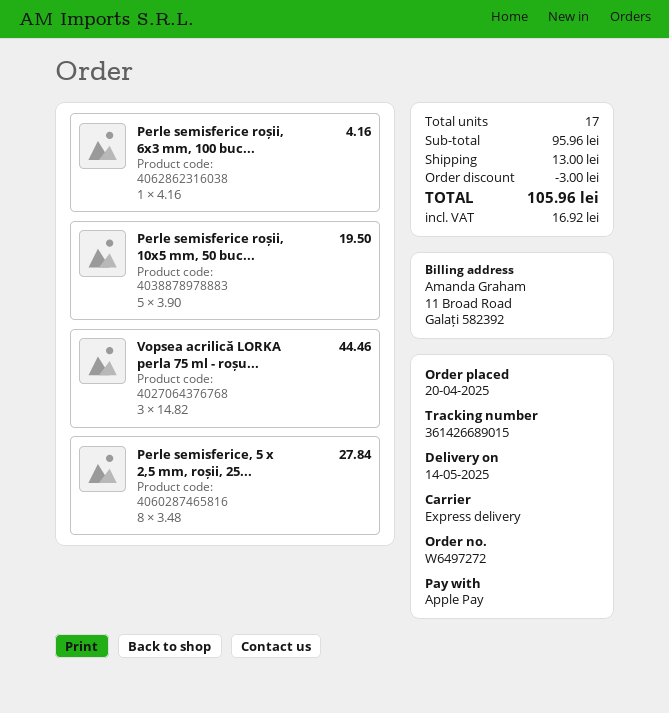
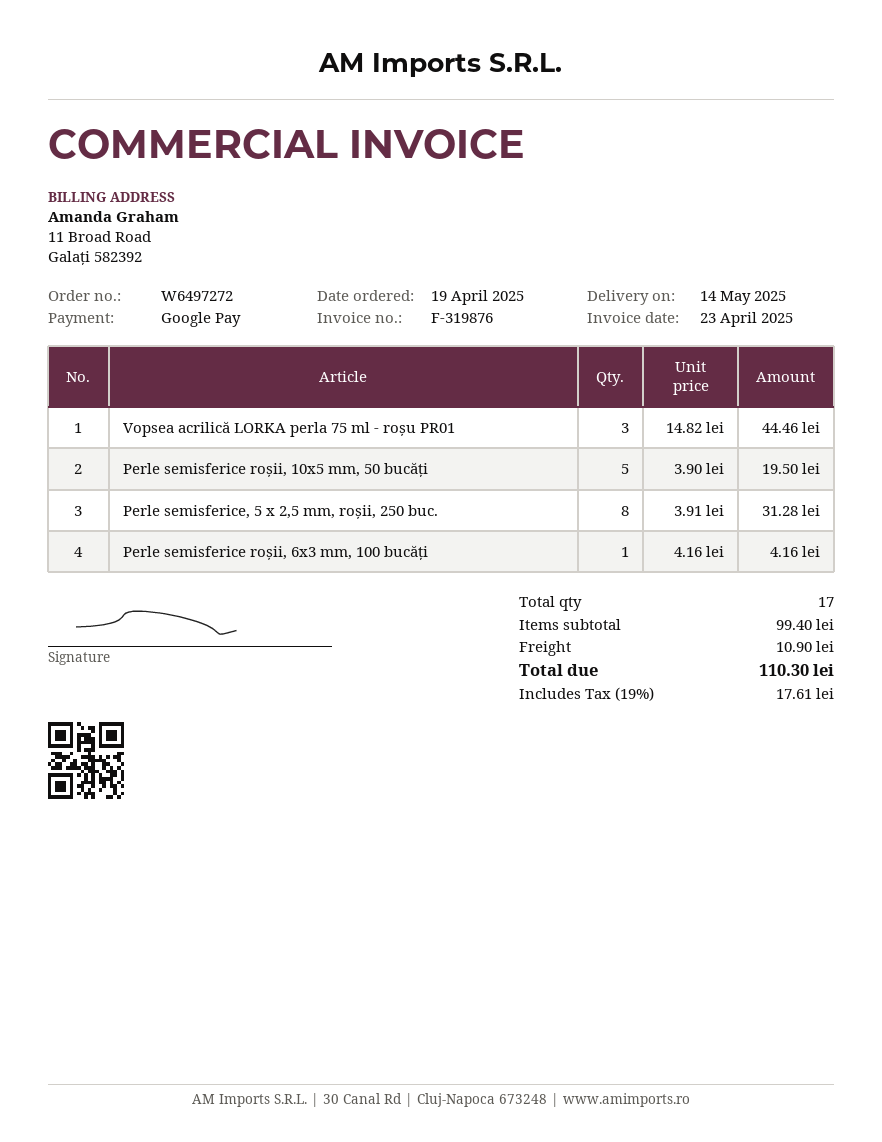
order date: 2025-04-20 -> 2025-04-19
payment method: Apple Pay -> Google Pay
Perle semisferice, 5 x 2,5 mm, roșii, 25...: 8 x 3.48 = 27.84 -> 8 x 3.91 = 31.28
subtotal: 95.96 -> 99.40
discount: 3.00 -> none
shipping: 13.00 -> 10.90
tax: 16.92 -> 17.61
total: 105.96 -> 110.30

